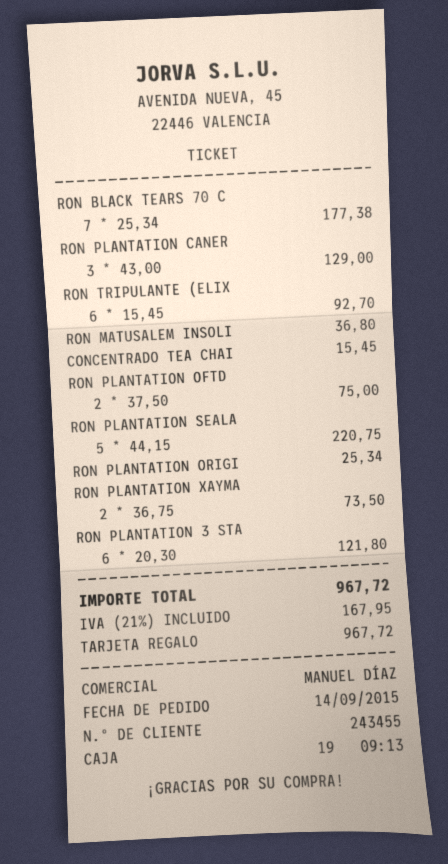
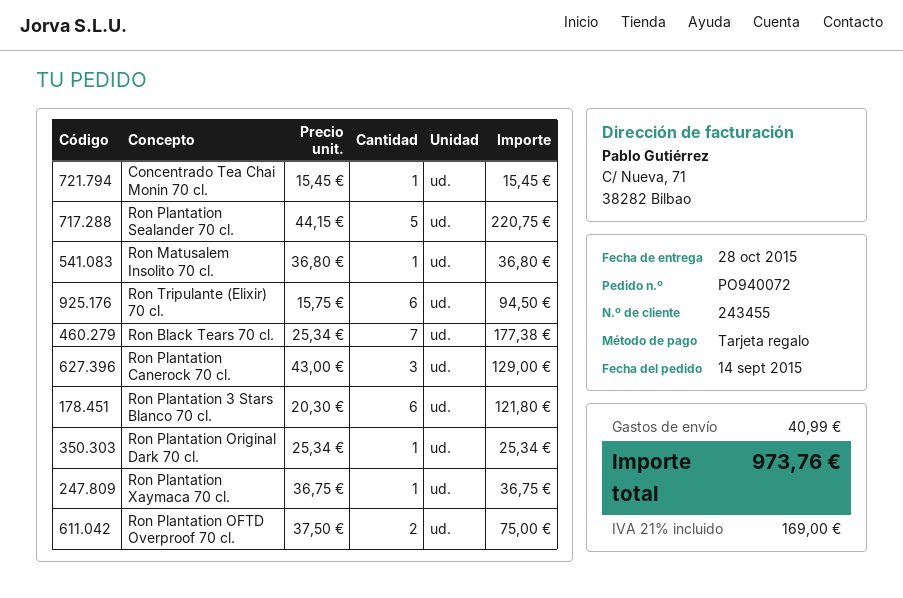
RON TRIPULANTE (ELIX: 6 x 15.45 = 92.70 -> 6 x 15.75 = 94.50
RON PLANTATION XAYMA: 2 x 36.75 = 73.50 -> 1 x 36.75 = 36.75
shipping: none -> 40.99
tax: 21% = 167.95 -> 21% = 169.00
total: 967.72 -> 973.76

